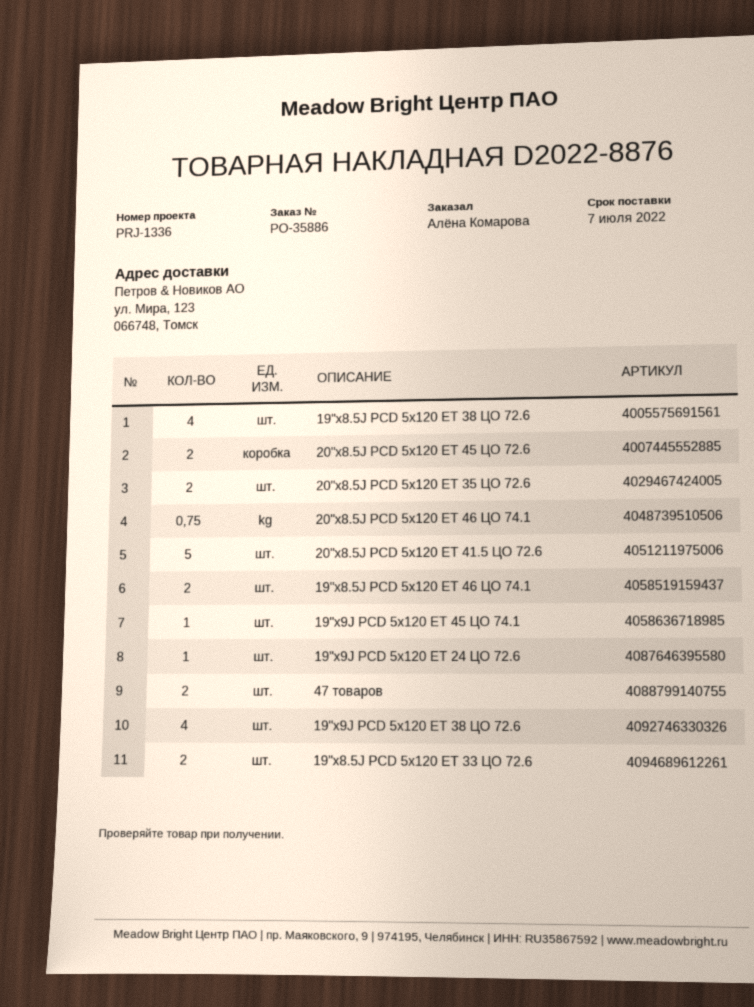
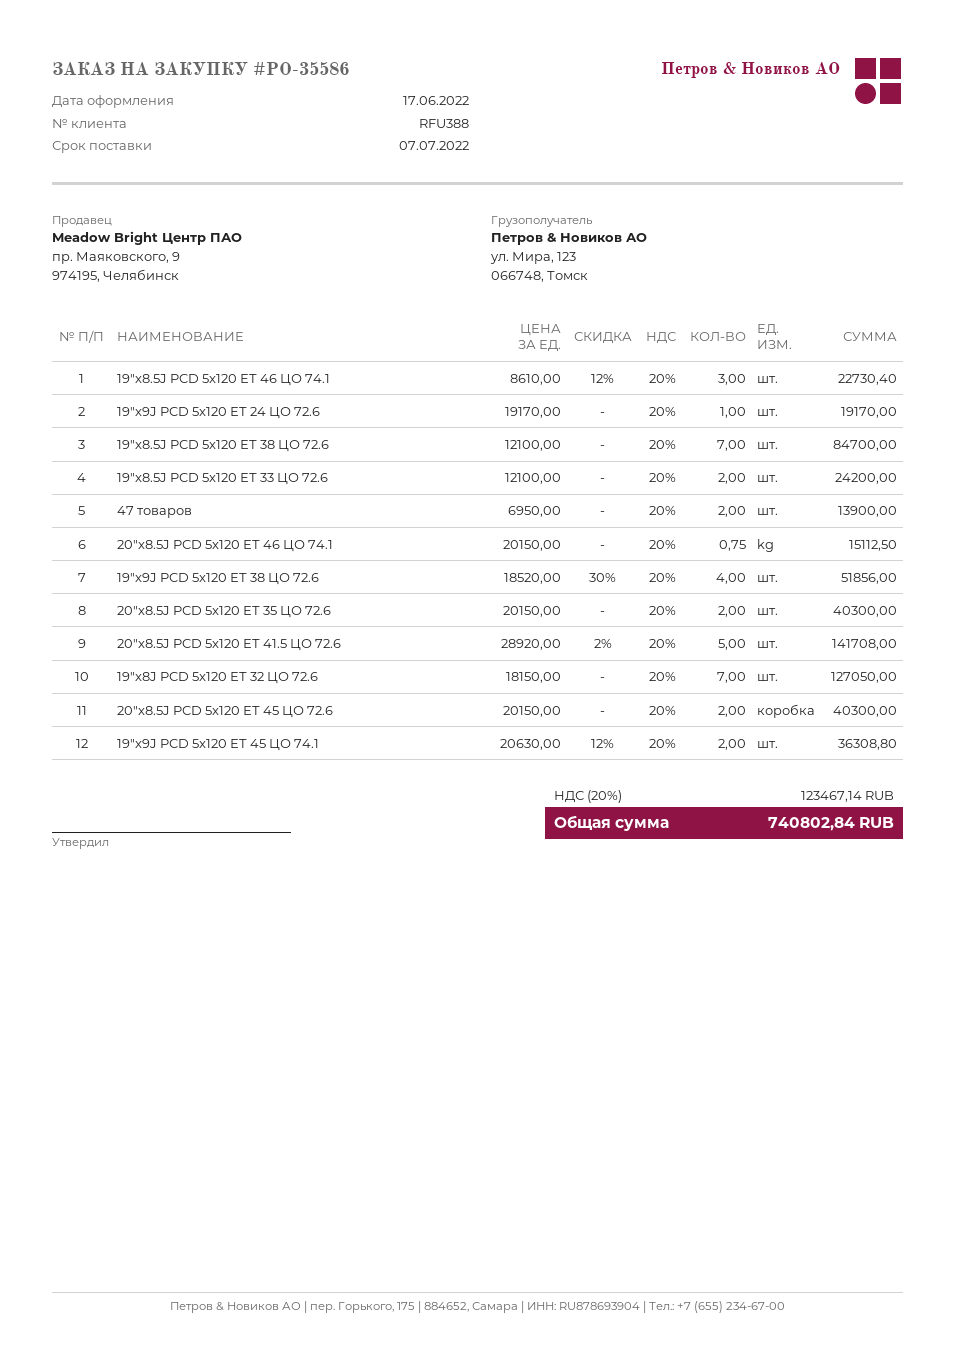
order number: PO-35886 -> PO-35586
19"x8.5J PCD 5x120 ЕТ 38 ЦО 72.6: 4 -> 7
19"x8.5J PCD 5x120 ЕТ 46 ЦО 74.1: 2 -> 3
19"x9J PCD 5x120 ЕТ 45 ЦО 74.1: 1 -> 2
19"x8J PCD 5x120 ЕТ 32 ЦО 72.6: none -> 7

